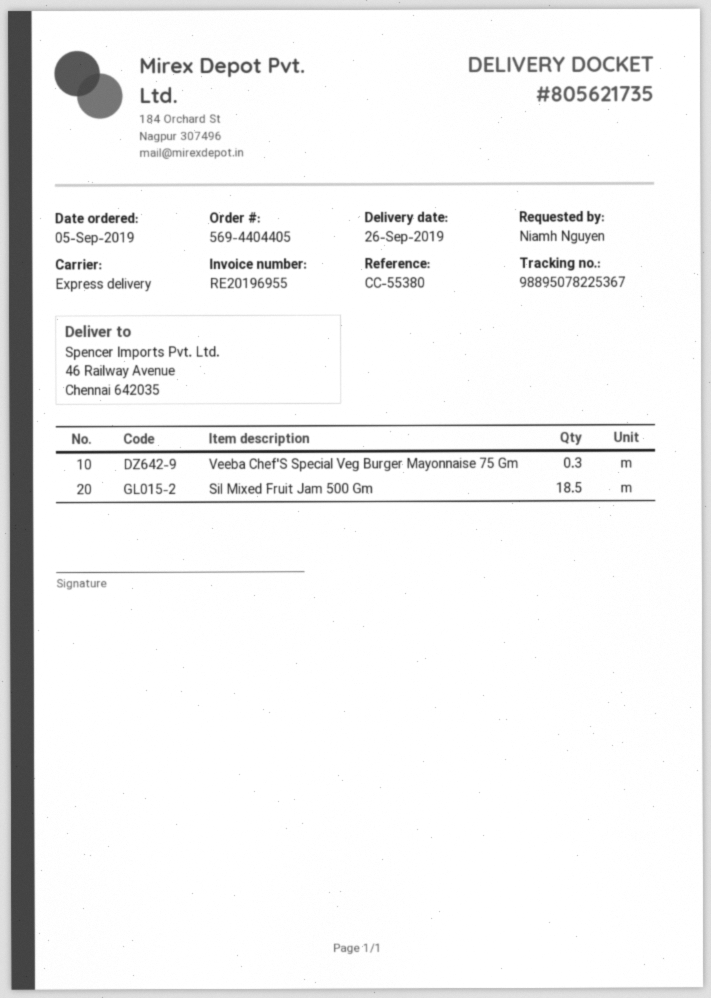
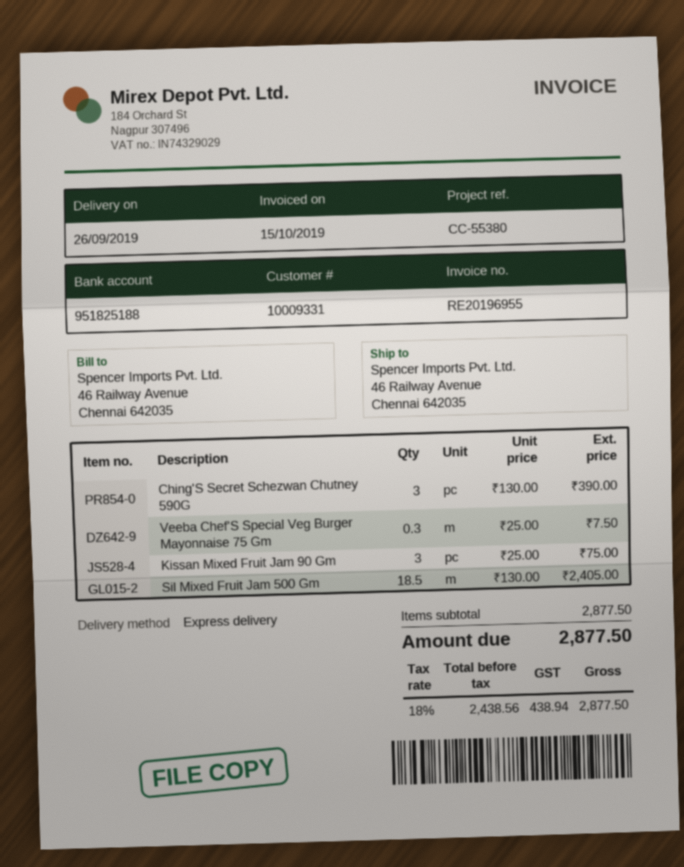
Ching'S Secret Schezwan Chutney 590G: none -> 3
Kissan Mixed Fruit Jam 90 Gm: none -> 3

